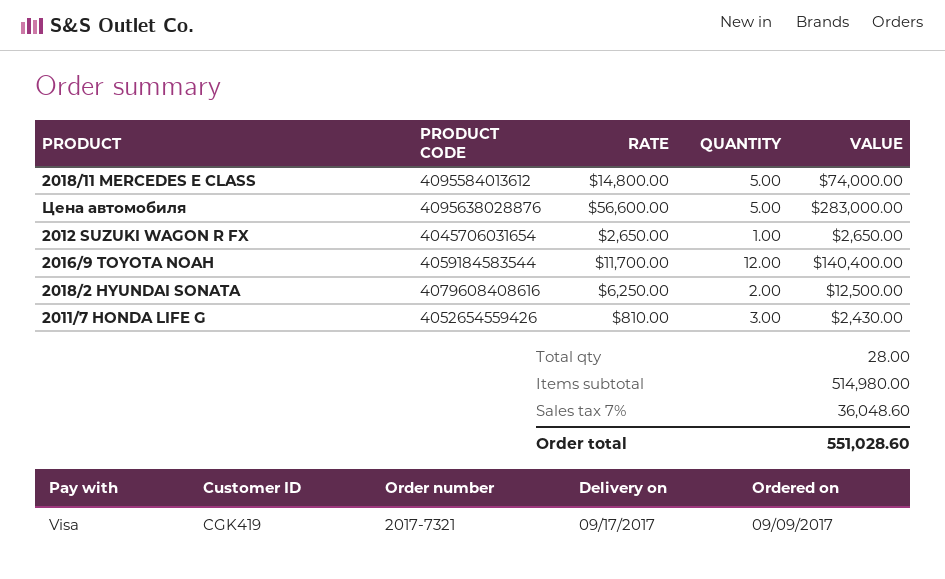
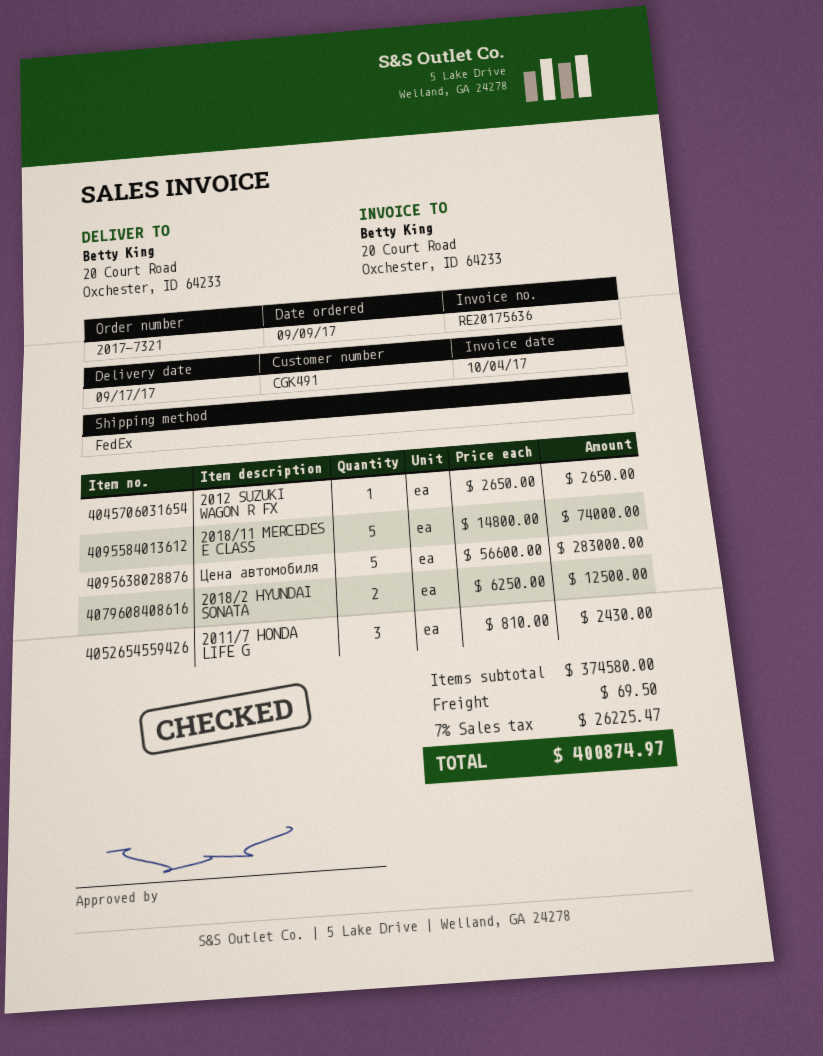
customer number: CGK419 -> CGK491
2016/9 TOYOTA NOAH: 12 x 11700.00 = 140400.00 -> none
subtotal: 514980.00 -> 374580.00
shipping: none -> 69.50
tax: 7% = 36048.60 -> 7% = 26225.47
total: 551028.60 -> 400874.97

